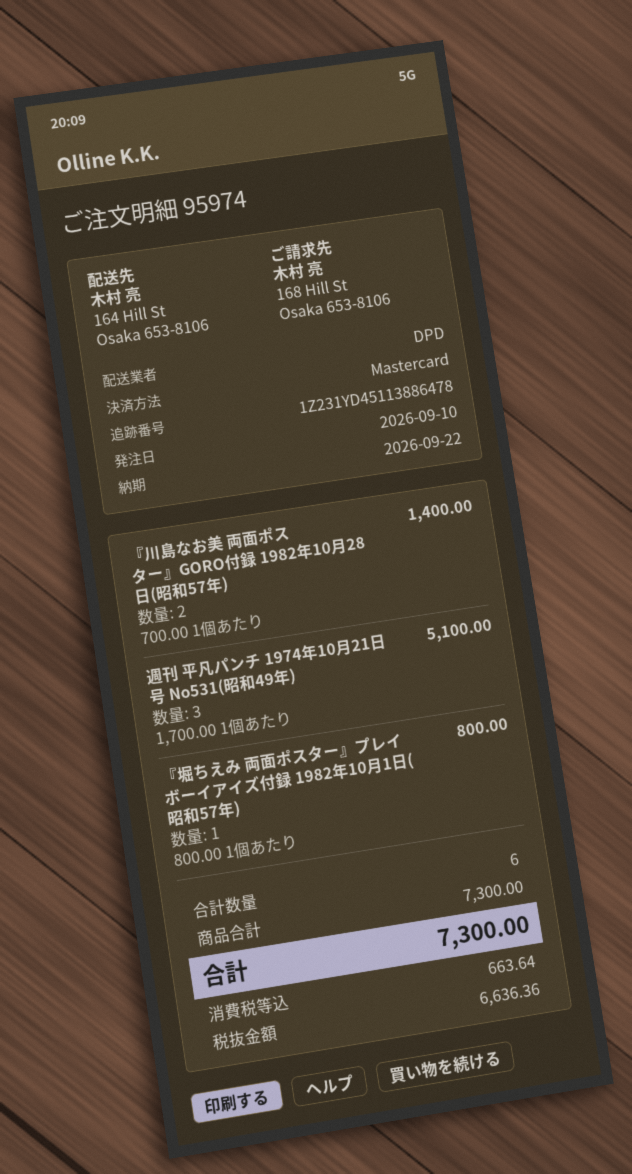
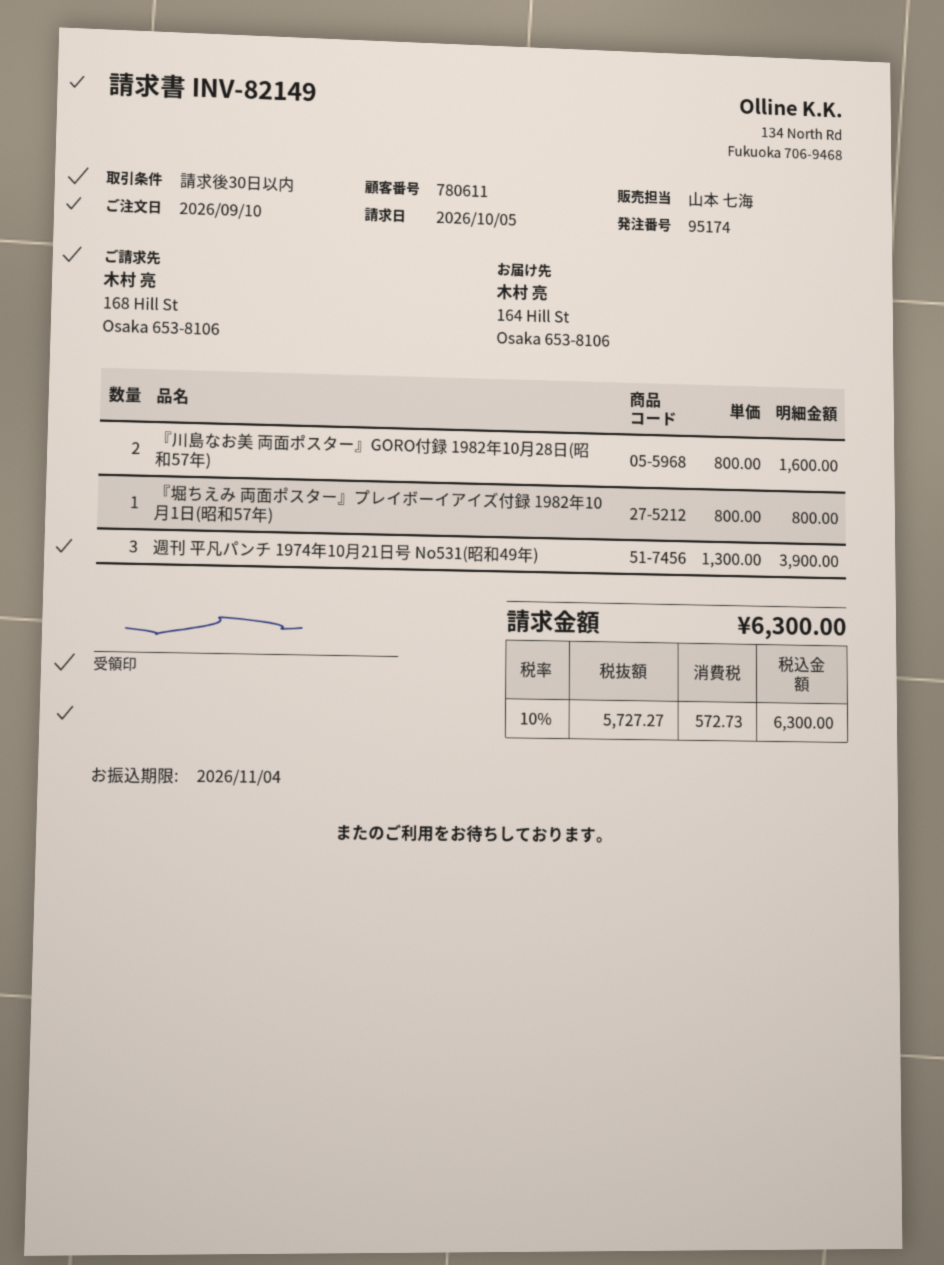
order number: 95974 -> 95174
『川島なお美 両面ポスター』GORO付録 1982年10月28日(昭和57年): 2 x 700.00 = 1400.00 -> 2 x 800.00 = 1600.00
週刊 平凡パンチ 1974年10月21日号 No531(昭和49年): 3 x 1700.00 = 5100.00 -> 3 x 1300.00 = 3900.00
net: 6636.36 -> 5727.27
tax: 663.64 -> 572.73
total: 7300.00 -> 6300.00

